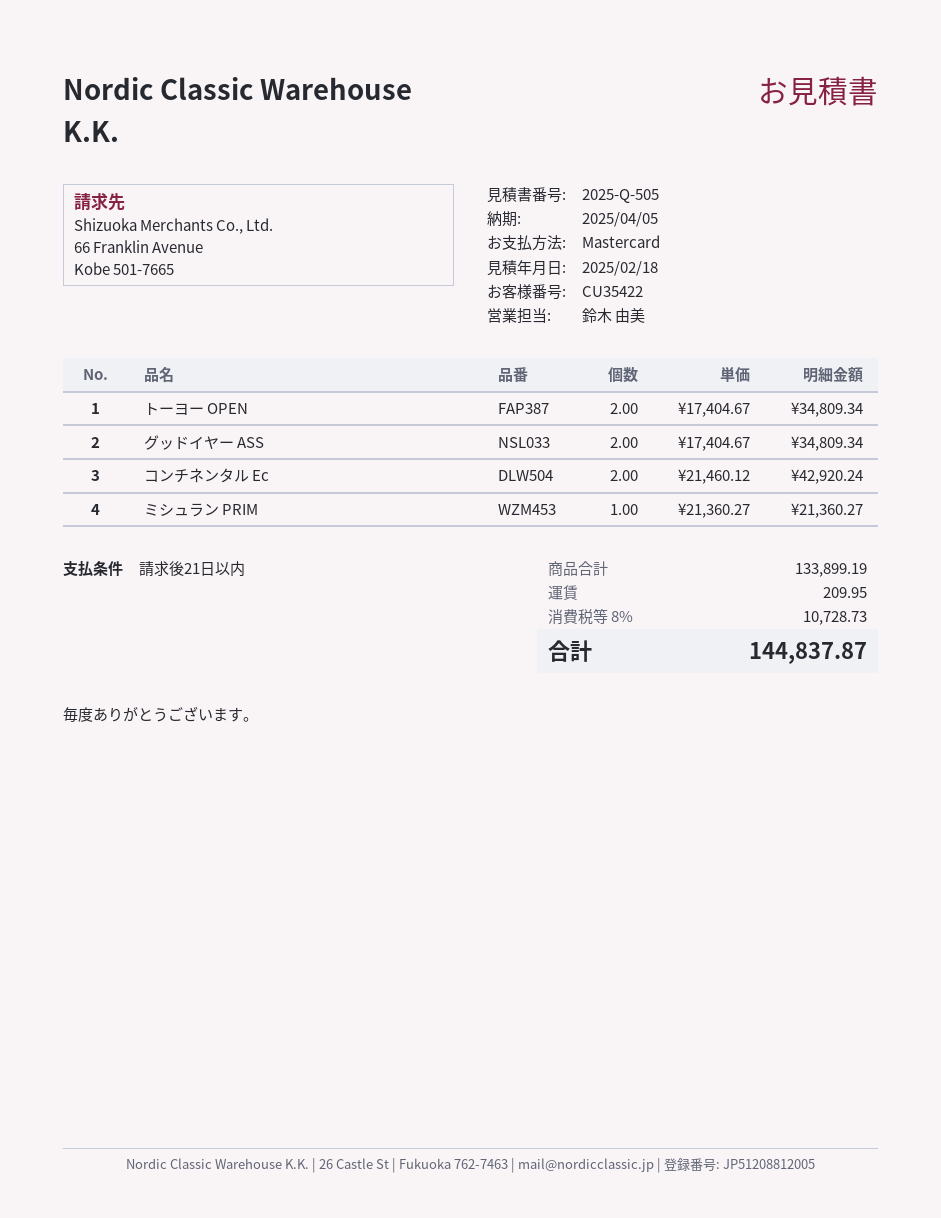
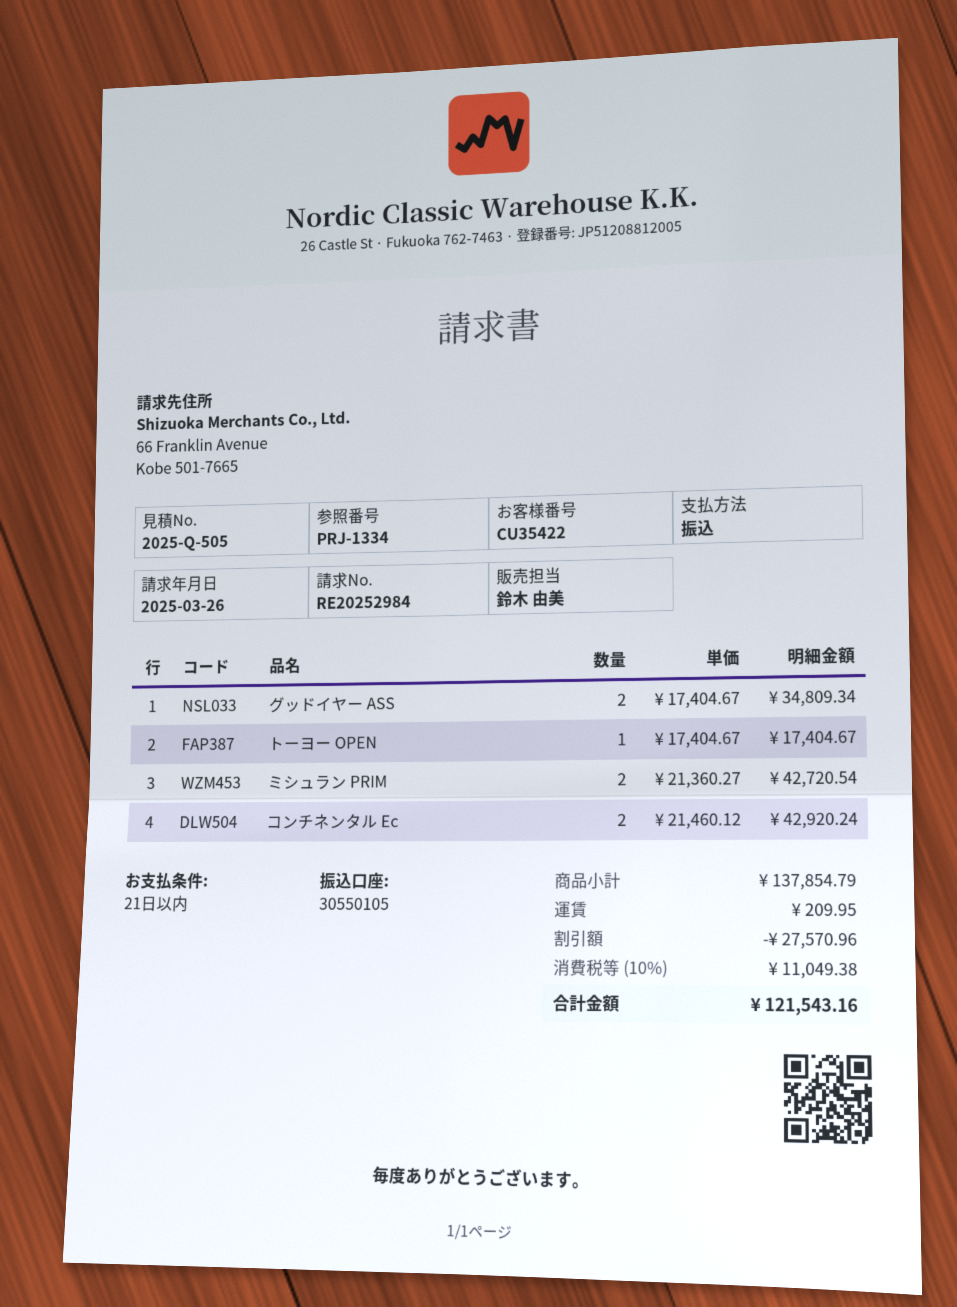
payment method: Mastercard -> bank transfer
トーヨー OPEN: 2 x 17404.67 = 34809.34 -> 1 x 17404.67 = 17404.67
ミシュラン PRIM: 1 x 21360.27 = 21360.27 -> 2 x 21360.27 = 42720.54
subtotal: 133899.19 -> 137854.79
discount: none -> 27570.96
tax: 8% = 10728.73 -> 10% = 11049.38
total: 144837.87 -> 121543.16

